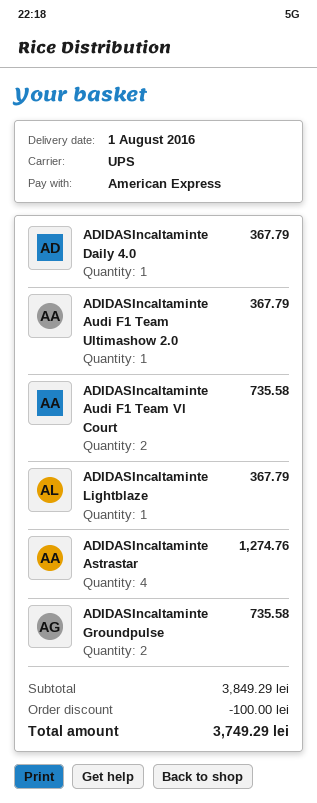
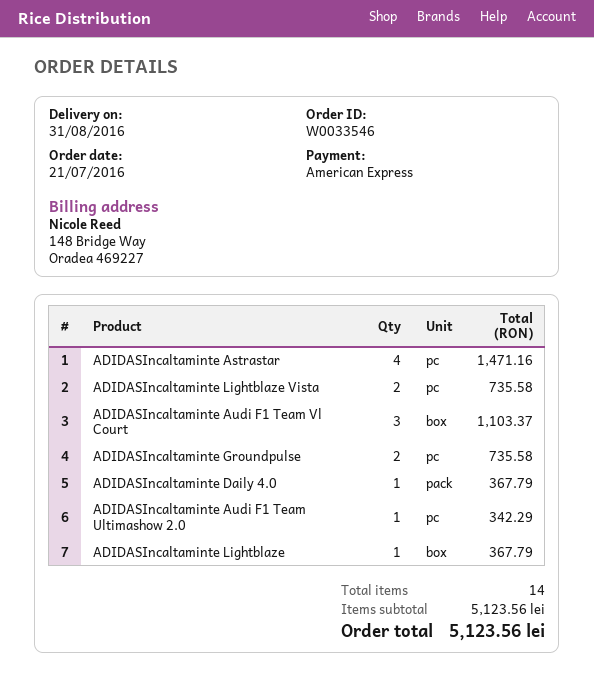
delivery date: 2016-08-01 -> 2016-08-31
ADIDASIncaltaminte Audi F1 Team Ultimashow 2.0: 1 for 367.79 -> 1 for 342.29
ADIDASIncaltaminte Audi F1 Team Vl Court: 2 for 735.58 -> 3 for 1103.37
ADIDASIncaltaminte Astrastar: 4 for 1274.76 -> 4 for 1471.16
ADIDASIncaltaminte Lightblaze Vista: none -> 2 for 735.58
subtotal: 3849.29 -> 5123.56
discount: 100.00 -> none
total: 3749.29 -> 5123.56

